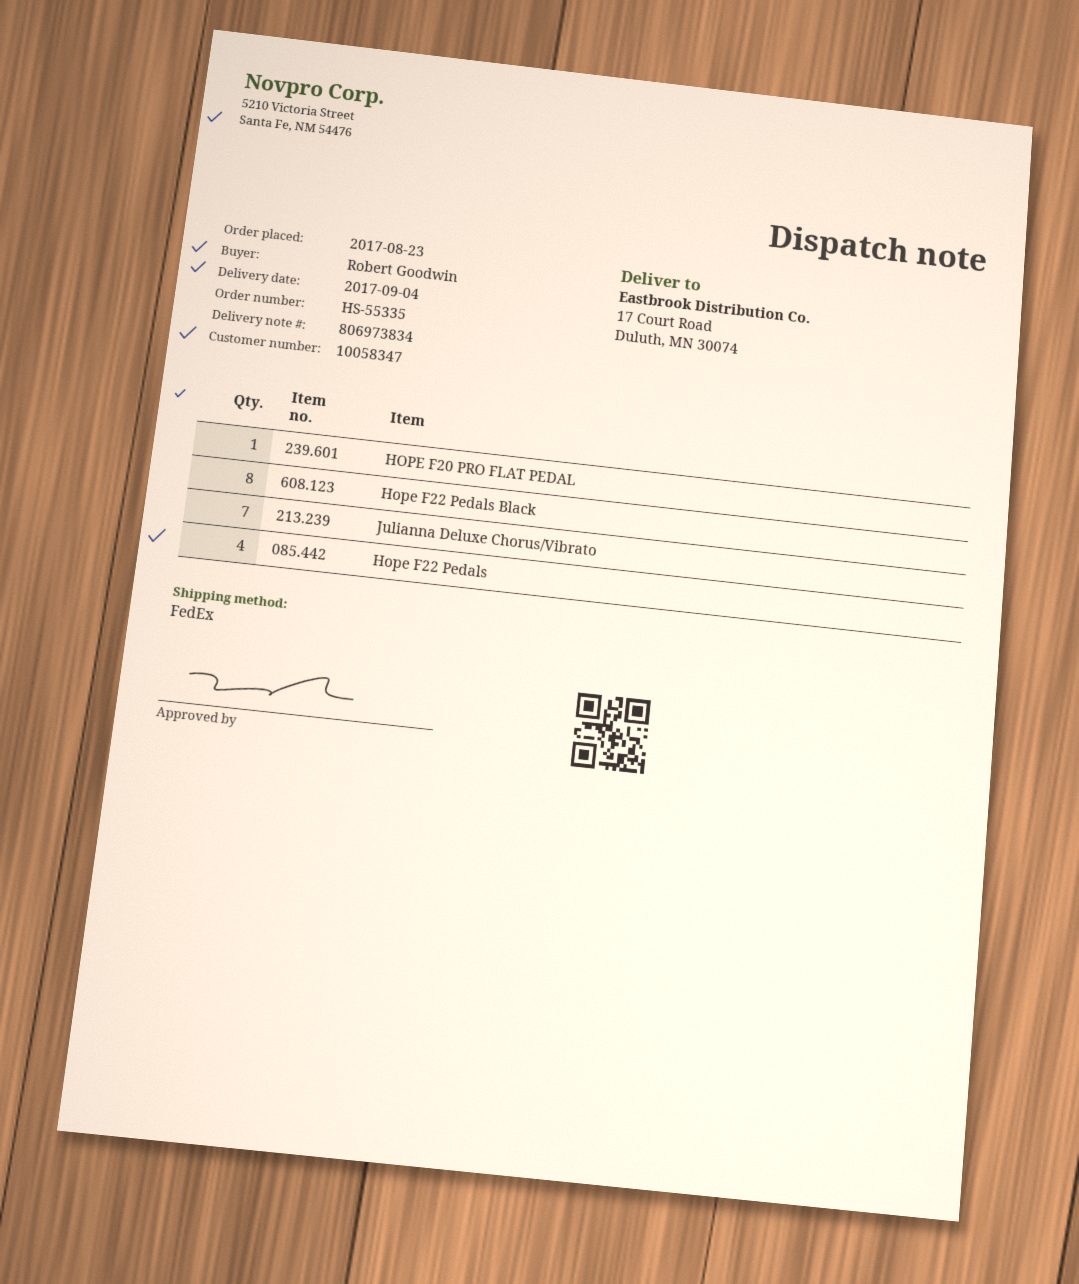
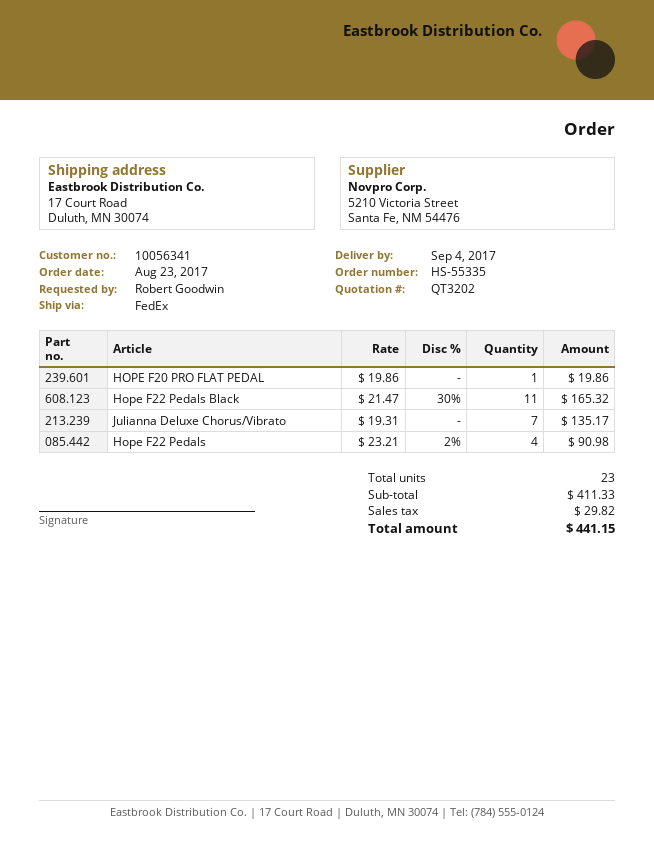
customer number: 10058347 -> 10056341
Hope F22 Pedals Black: 8 -> 11

